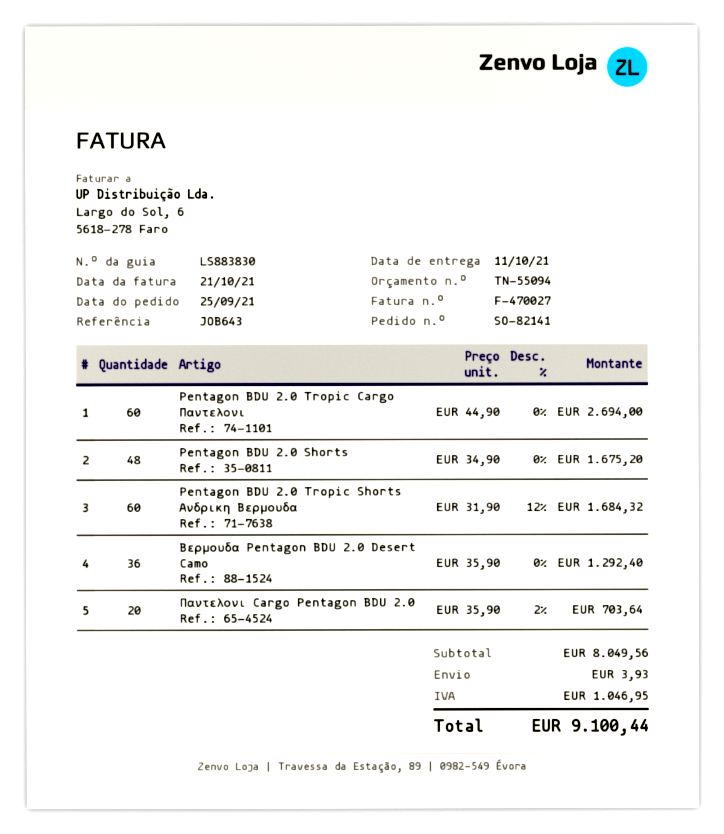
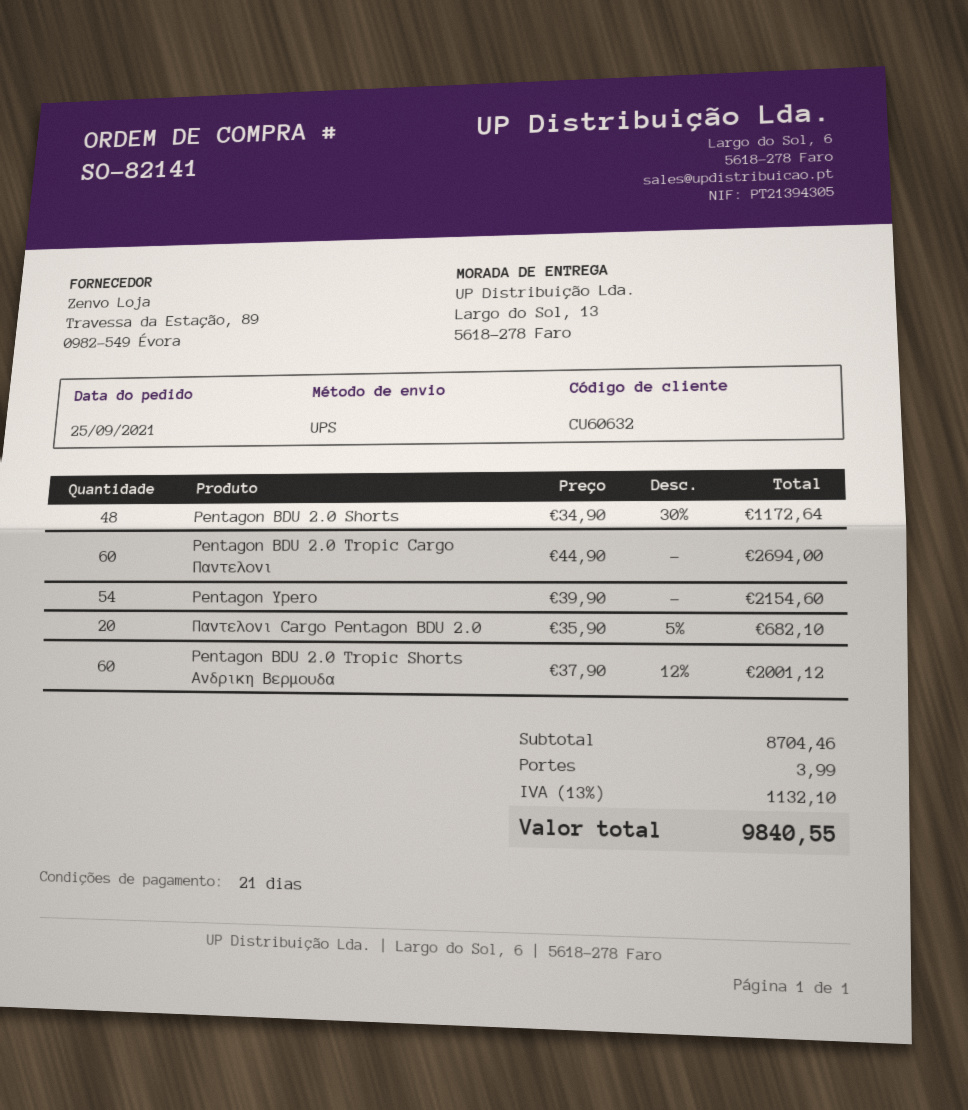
Pentagon BDU 2.0 Shorts: 48 x 34.90 = 1675.20 -> 48 x 34.90 - 30% = 1172.64
Pentagon BDU 2.0 Tropic Shorts Ανδρικη Βερμουδα: 60 x 31.90 - 12% = 1684.32 -> 60 x 37.90 - 12% = 2001.12
Βερμουδα Pentagon BDU 2.0 Desert Camo: 36 x 35.90 = 1292.40 -> none
Παντελονι Cargo Pentagon BDU 2.0: 20 x 35.90 - 2% = 703.64 -> 20 x 35.90 - 5% = 682.10
Pentagon Ypero: none -> 54 x 39.90 = 2154.60
subtotal: 8049.56 -> 8704.46
shipping: 3.93 -> 3.99
tax: 1046.95 -> 1132.10
total: 9100.44 -> 9840.55

